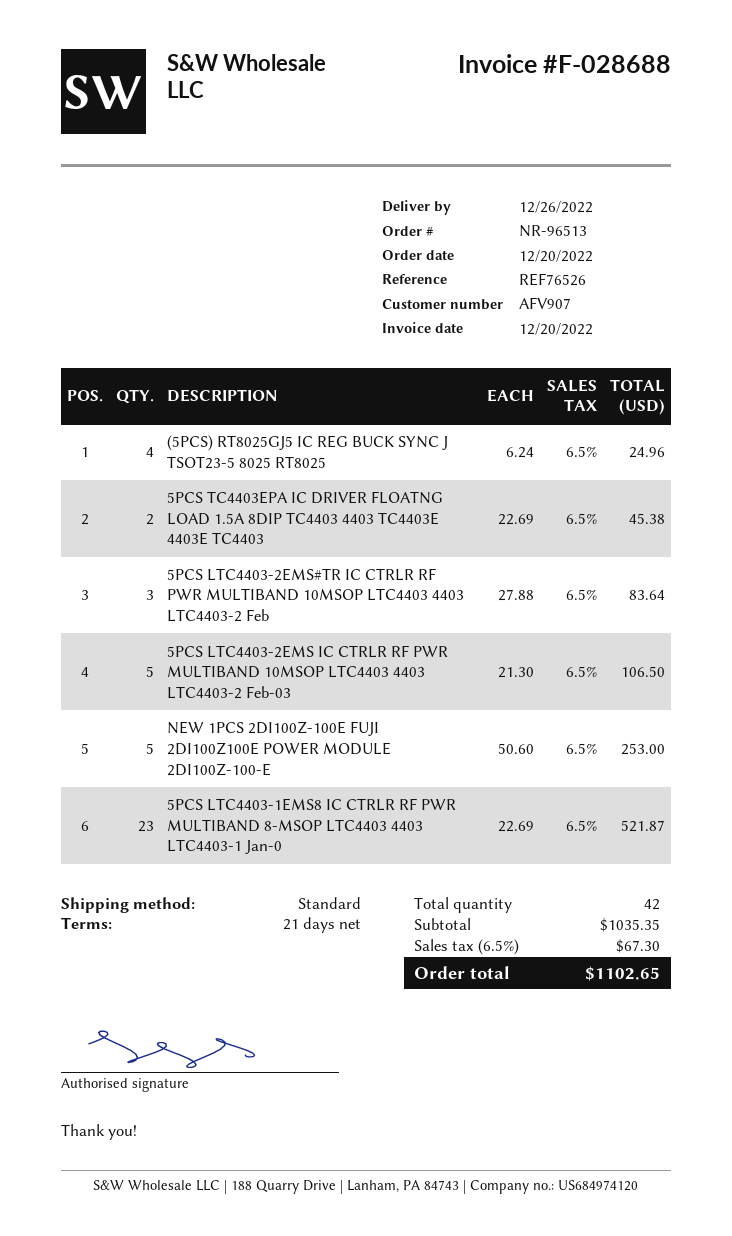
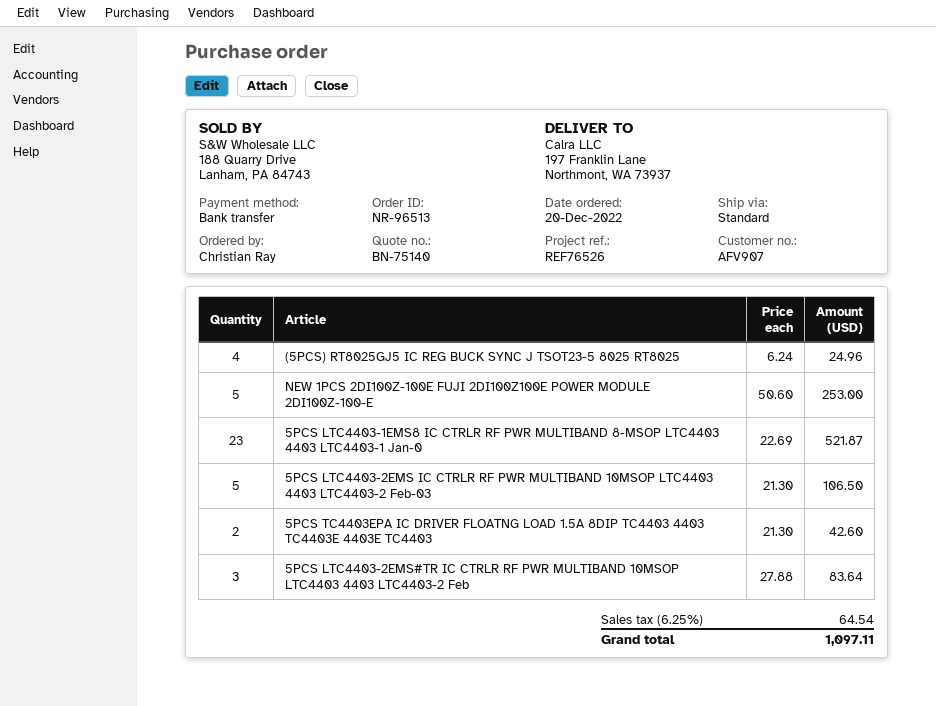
5PCS TC4403EPA IC DRIVER FLOATNG LOAD 1.5A 8DIP TC4403 4403 TC4403E 4403E TC4403: 2 x 22.69 = 45.38 -> 2 x 21.30 = 42.60
tax: 6.5% = 67.30 -> 6.25% = 64.54
total: 1102.65 -> 1097.11

